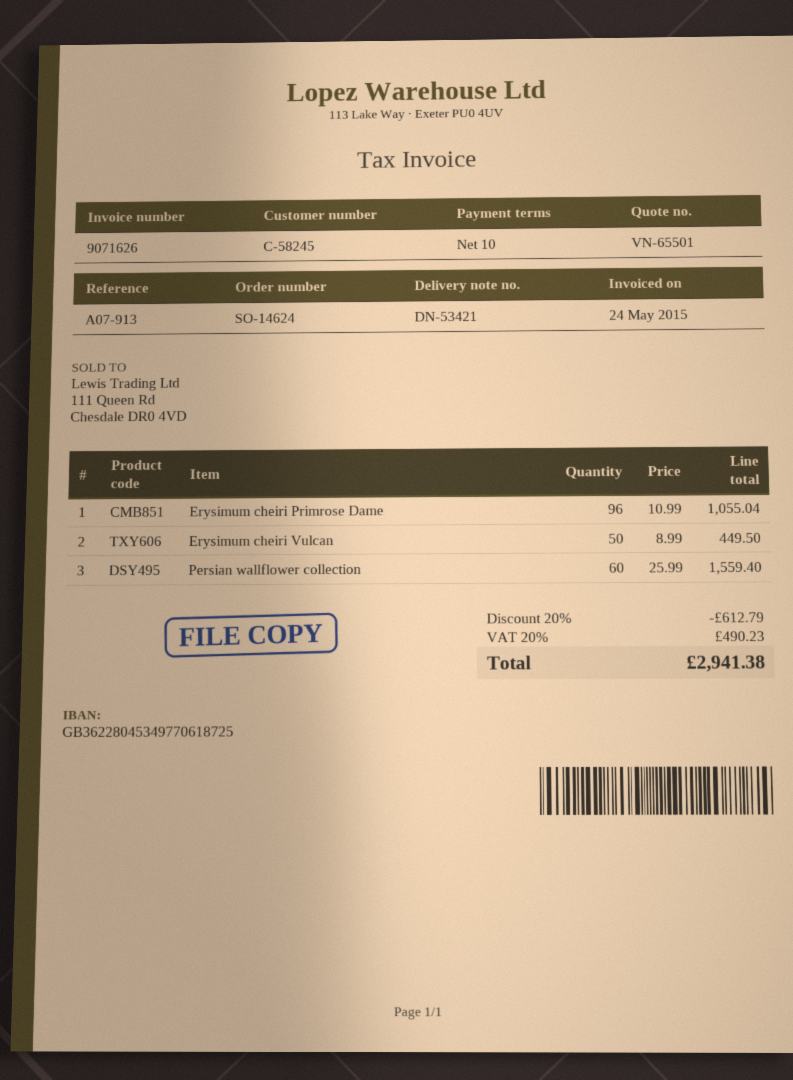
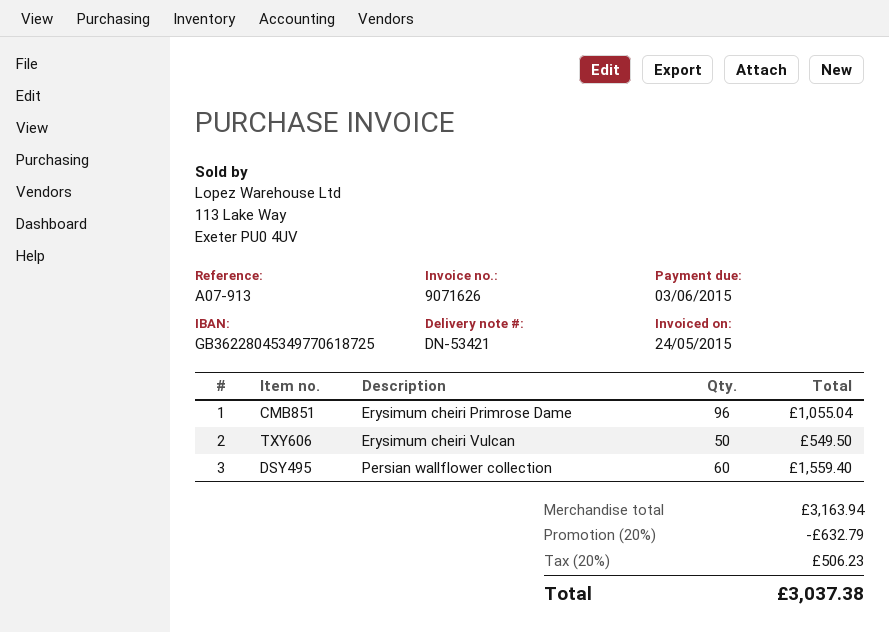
Erysimum cheiri Vulcan: 50 for 449.50 -> 50 for 549.50
discount: 20% = 612.79 -> 20% = 632.79
tax: 20% = 490.23 -> 20% = 506.23
total: 2941.38 -> 3037.38

